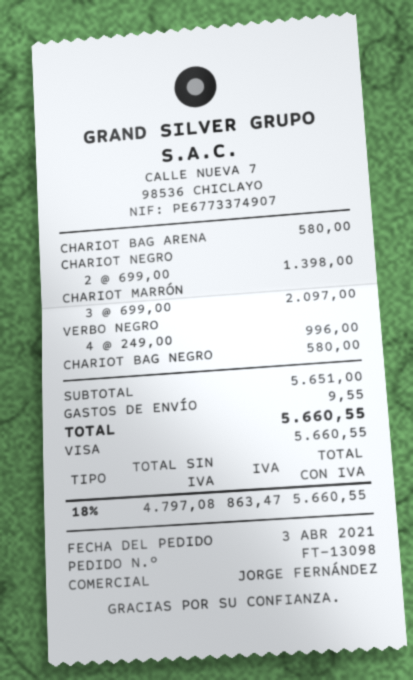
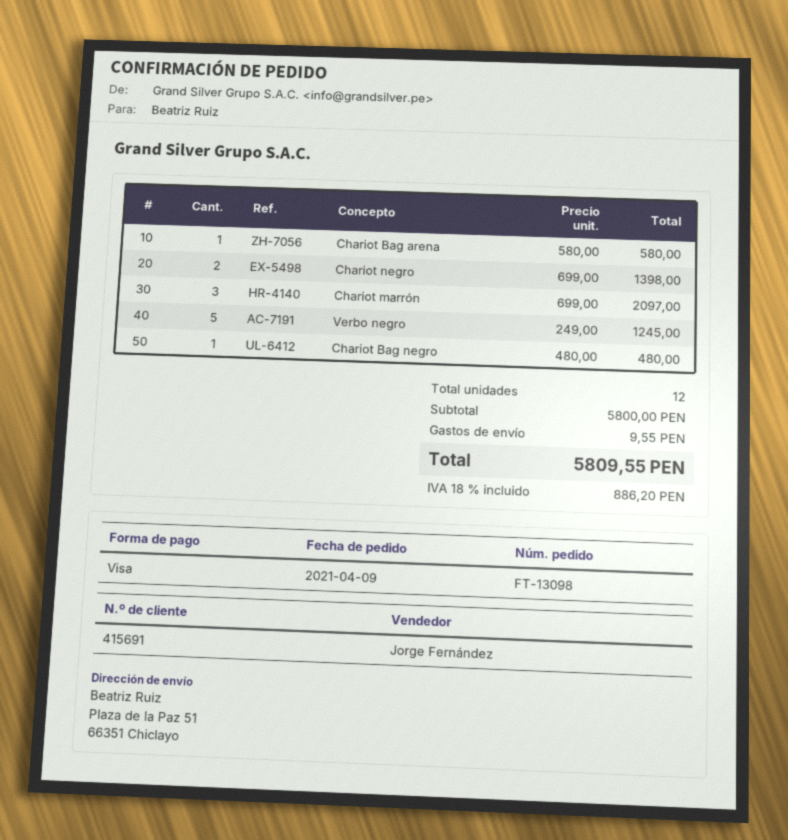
order date: 2021-04-03 -> 2021-04-09
VERBO NEGRO: 4 x 249.00 = 996.00 -> 5 x 249.00 = 1245.00
CHARIOT BAG NEGRO: 1 x 580.00 = 580.00 -> 1 x 480.00 = 480.00
subtotal: 5651.00 -> 5800.00
tax: 18% = 863.47 -> 18% = 886.20
total: 5660.55 -> 5809.55

